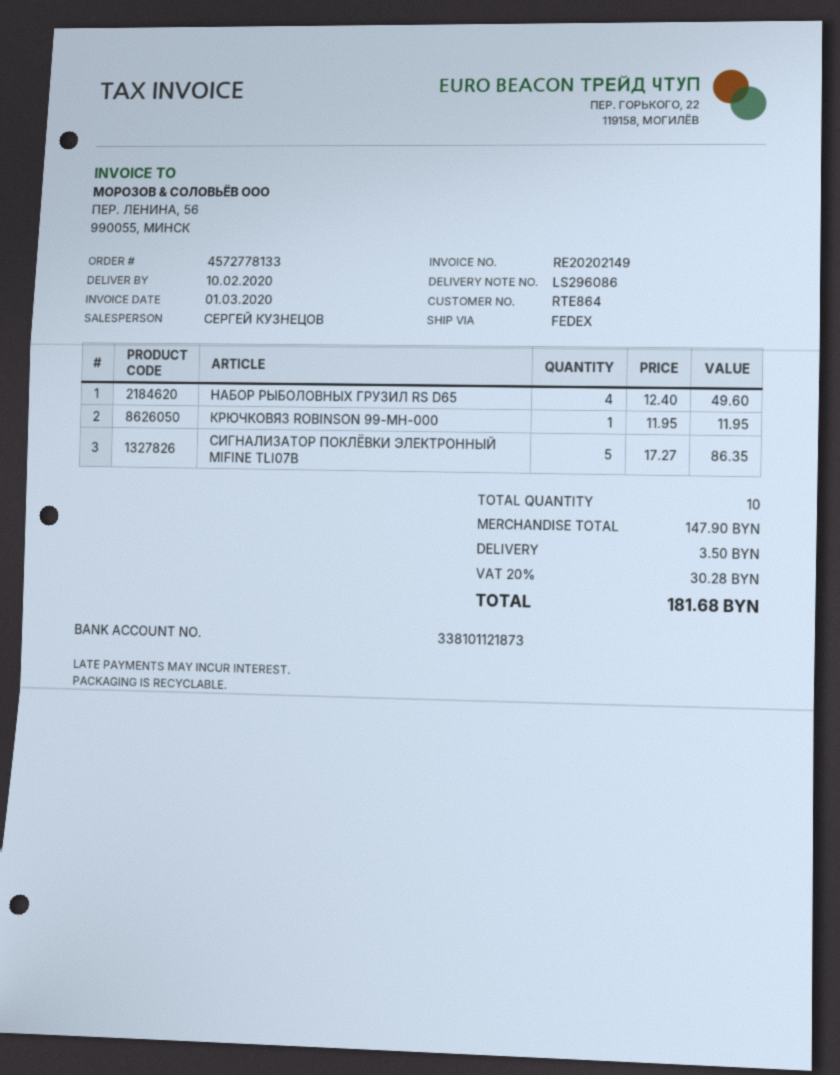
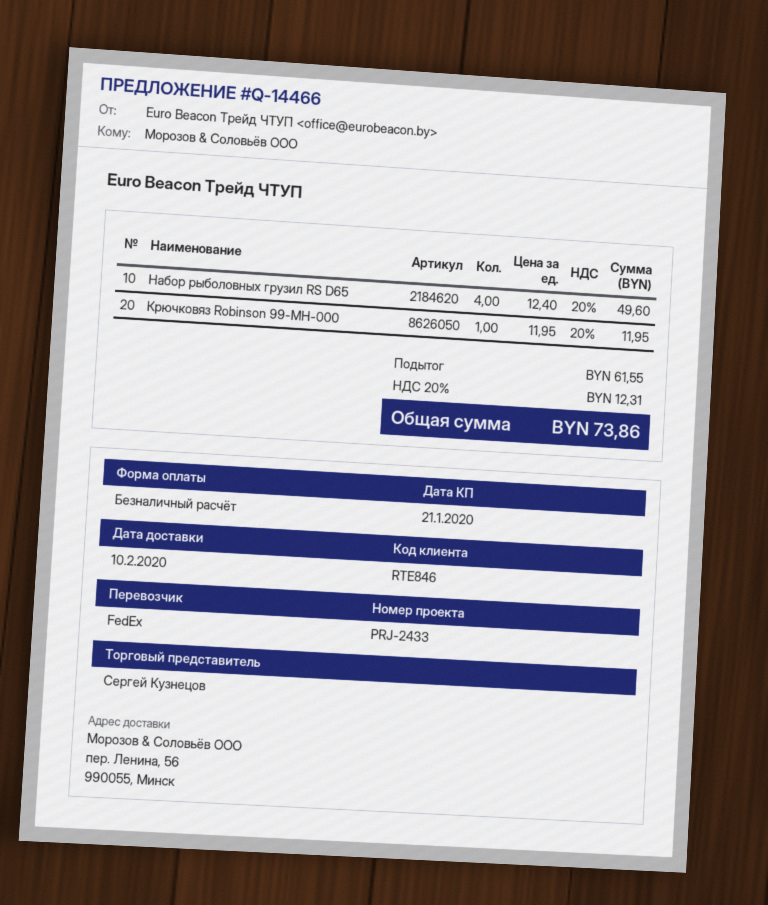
customer number: RTE864 -> RTE846
СИГНАЛИЗАТОР ПОКЛЁВКИ ЭЛЕКТРОННЫЙ MIFINE TLI07B: 5 x 17.27 = 86.35 -> none
subtotal: 147.90 -> 61.55
shipping: 3.50 -> none
tax: 20% = 30.28 -> 20% = 12.31
total: 181.68 -> 73.86

